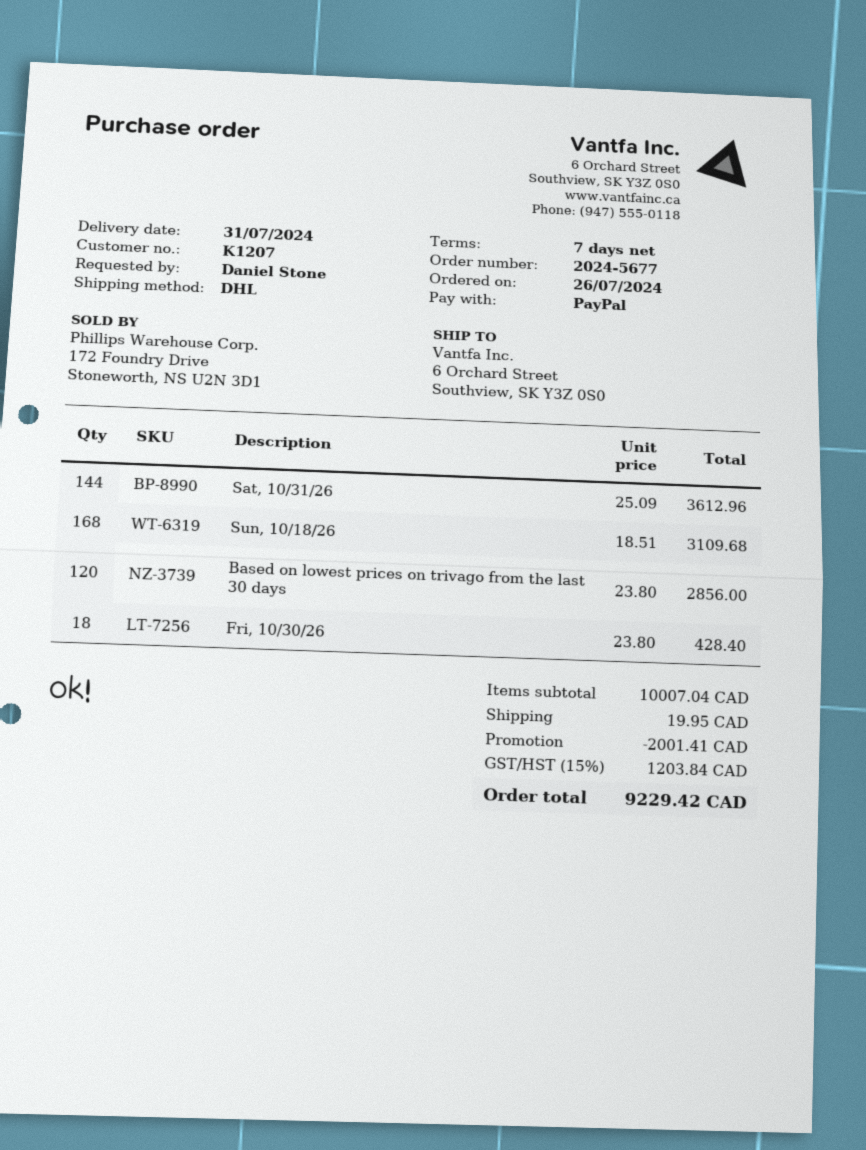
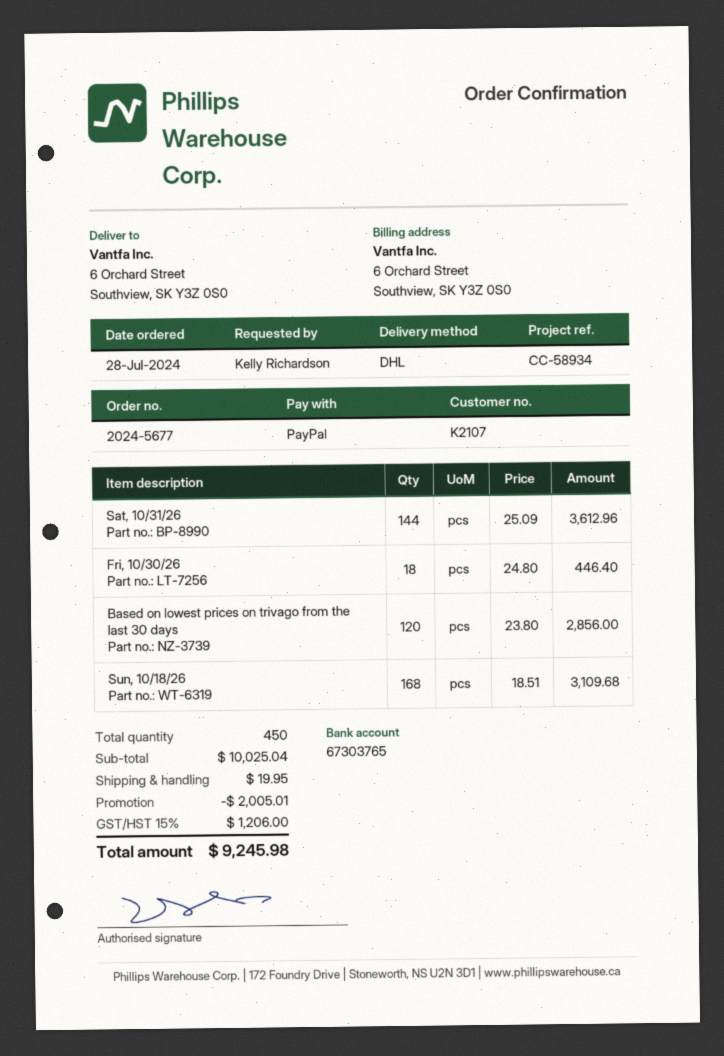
order date: 2024-07-26 -> 2024-07-28
customer number: K1207 -> K2107
ordered by: Daniel Stone -> Kelly Richardson
Fri, 10/30/26: 18 x 23.80 = 428.40 -> 18 x 24.80 = 446.40
subtotal: 10007.04 -> 10025.04
discount: 2001.41 -> 2005.01
tax: 15% = 1203.84 -> 15% = 1206.00
total: 9229.42 -> 9245.98

